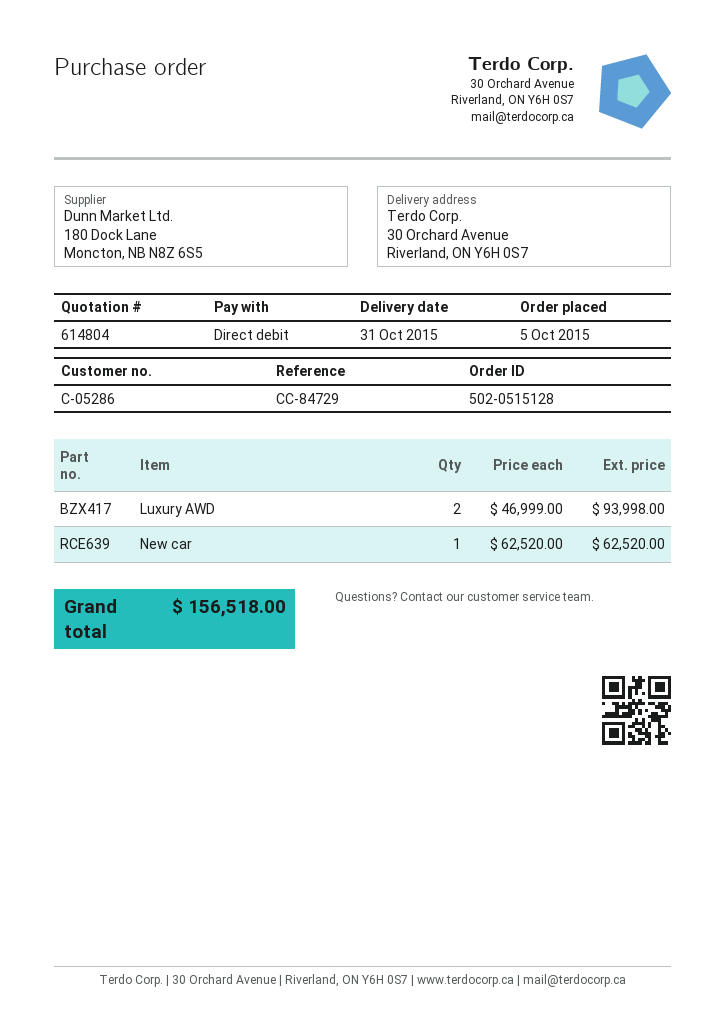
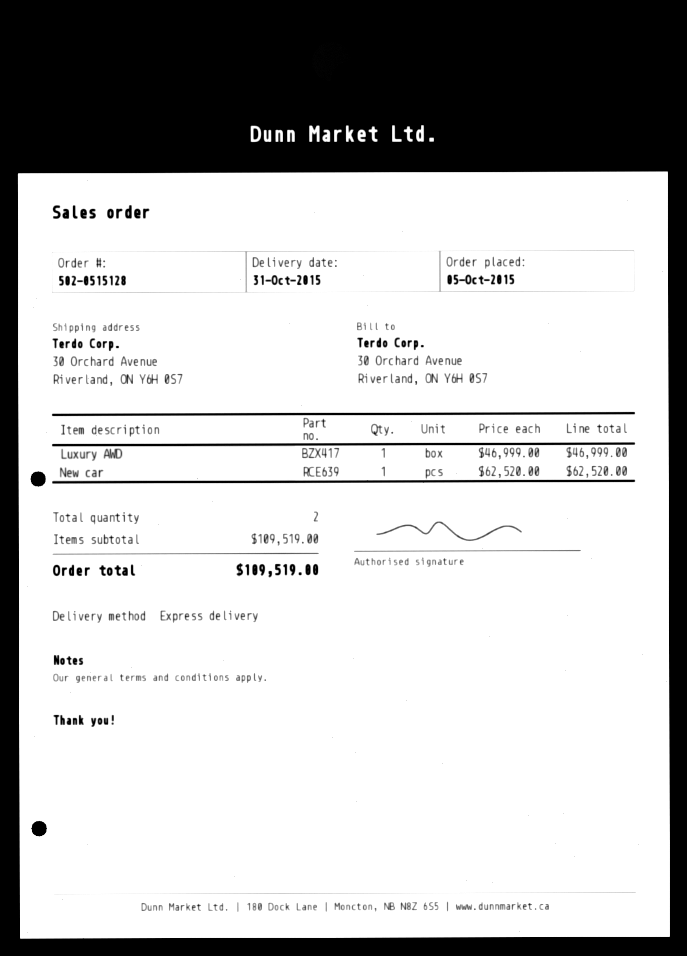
Luxury AWD: 2 x 46999.00 = 93998.00 -> 1 x 46999.00 = 46999.00
total: 156518.00 -> 109519.00

